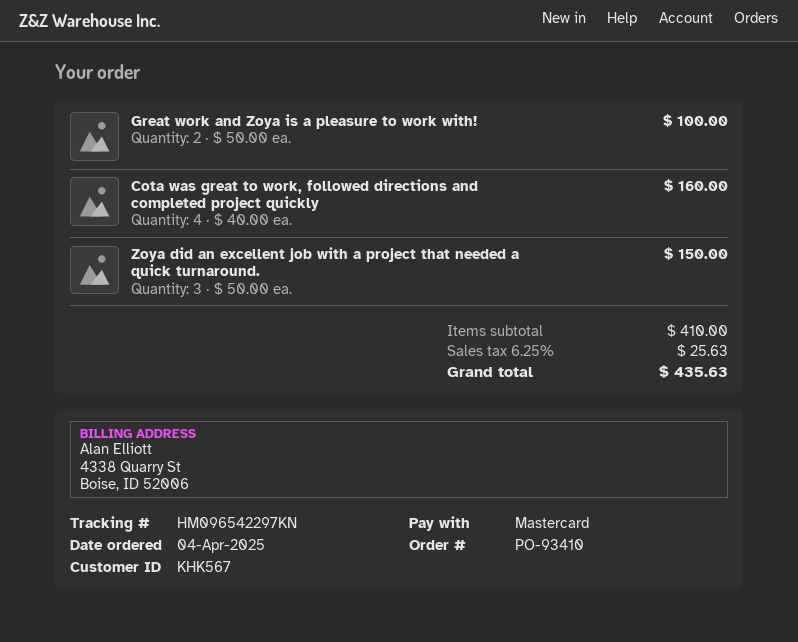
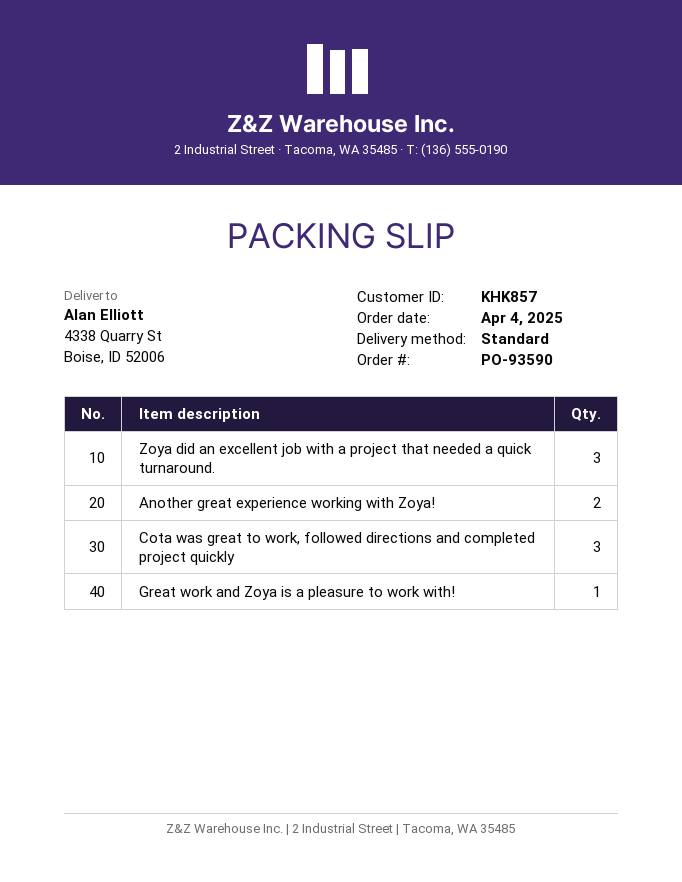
order number: PO-93410 -> PO-93590
customer number: KHK567 -> KHK857
Great work and Zoya is a pleasure to work with!: 2 -> 1
Cota was great to work, followed directions and completed project quickly: 4 -> 3
Another great experience working with Zoya!: none -> 2

